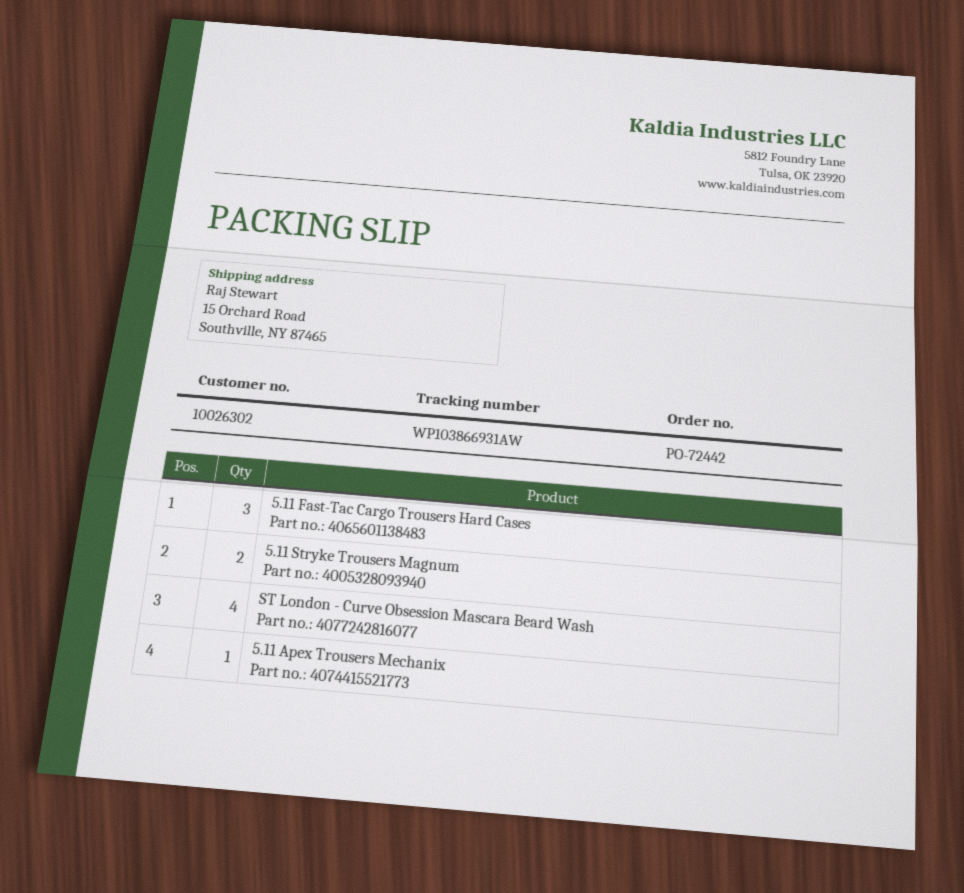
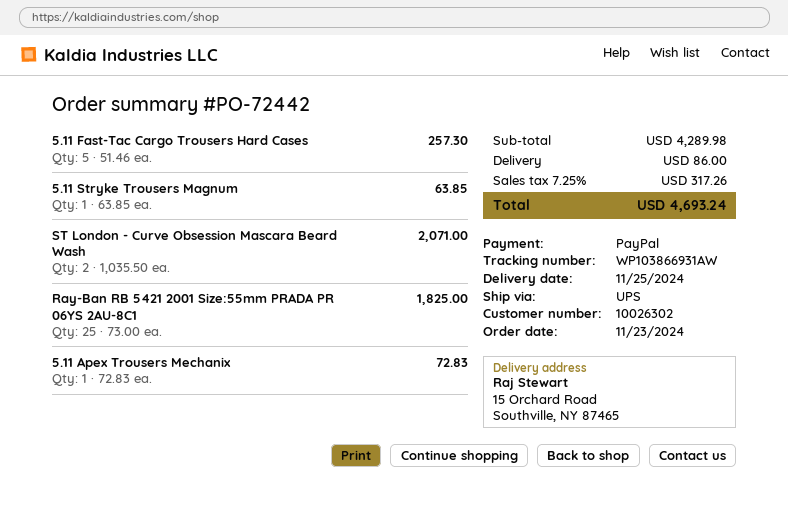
5.11 Fast-Tac Cargo Trousers Hard Cases: 3 -> 5
5.11 Stryke Trousers Magnum: 2 -> 1
ST London - Curve Obsession Mascara Beard Wash: 4 -> 2
Ray-Ban RB 5421 2001 Size:55mm PRADA PR 06YS 2AU-8C1: none -> 25

